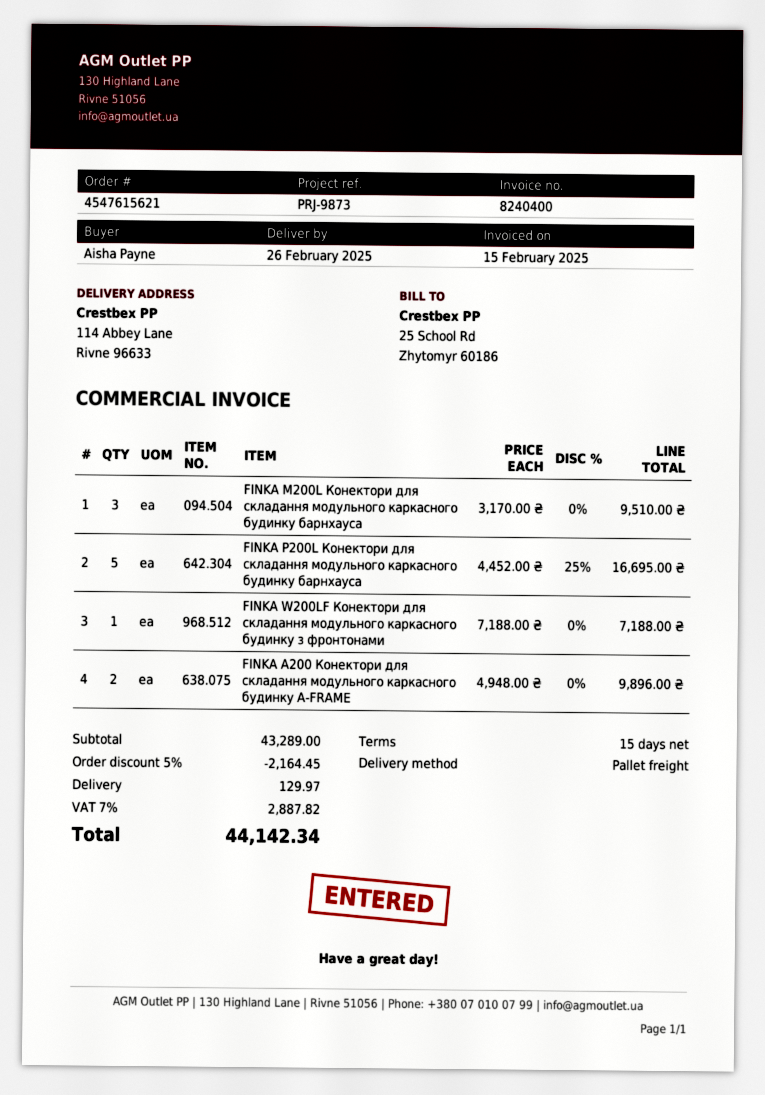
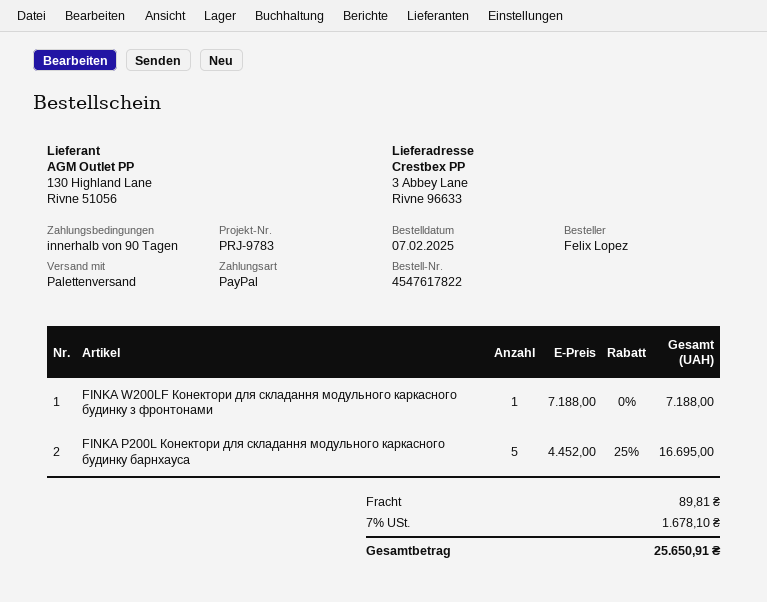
order number: 4547615621 -> 4547617822
payment terms: 15 days -> 90 days
reference: PRJ-9873 -> PRJ-9783
ordered by: Aisha Payne -> Felix Lopez
ship to: 114 Abbey Lane, Rivne 96633 -> 3 Abbey Lane, Rivne 96633
FINKA M200L Конектори для складання модульного каркасного будинку барнхауса: 3 x 3170.00 = 9510.00 -> none
FINKA A200 Конектори для складання модульного каркасного будинку A-FRAME: 2 x 4948.00 = 9896.00 -> none
discount: 5% = 2164.45 -> none
shipping: 129.97 -> 89.81
tax: 7% = 2887.82 -> 7% = 1678.10
total: 44142.34 -> 25650.91

